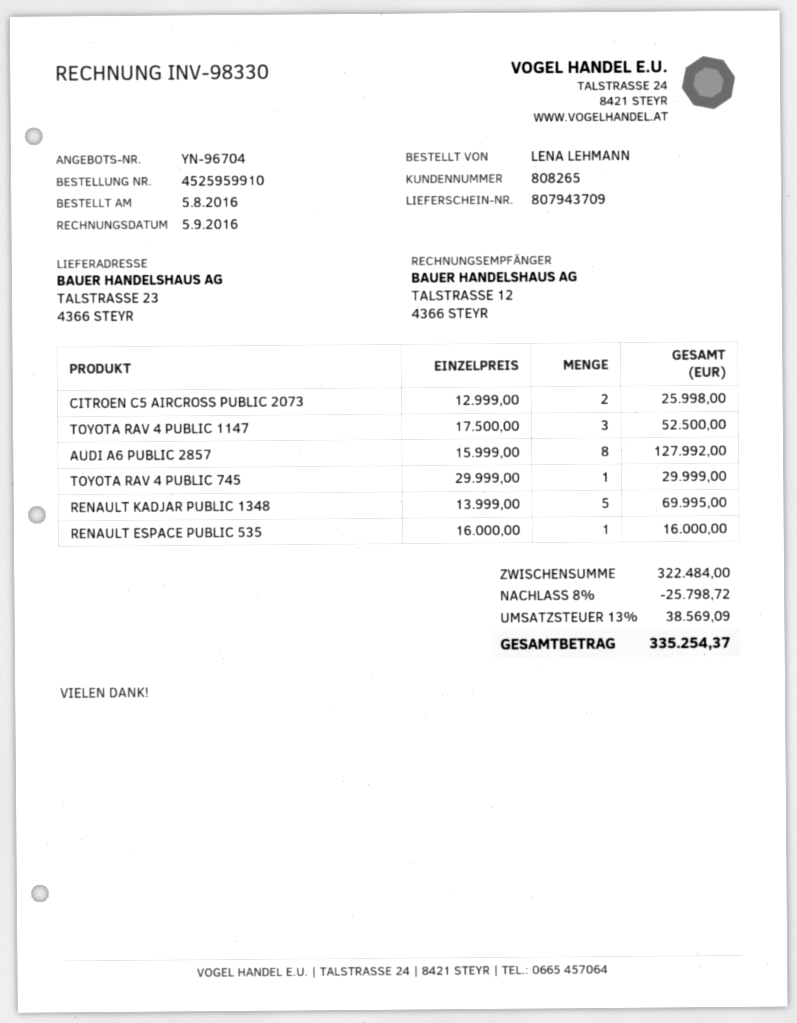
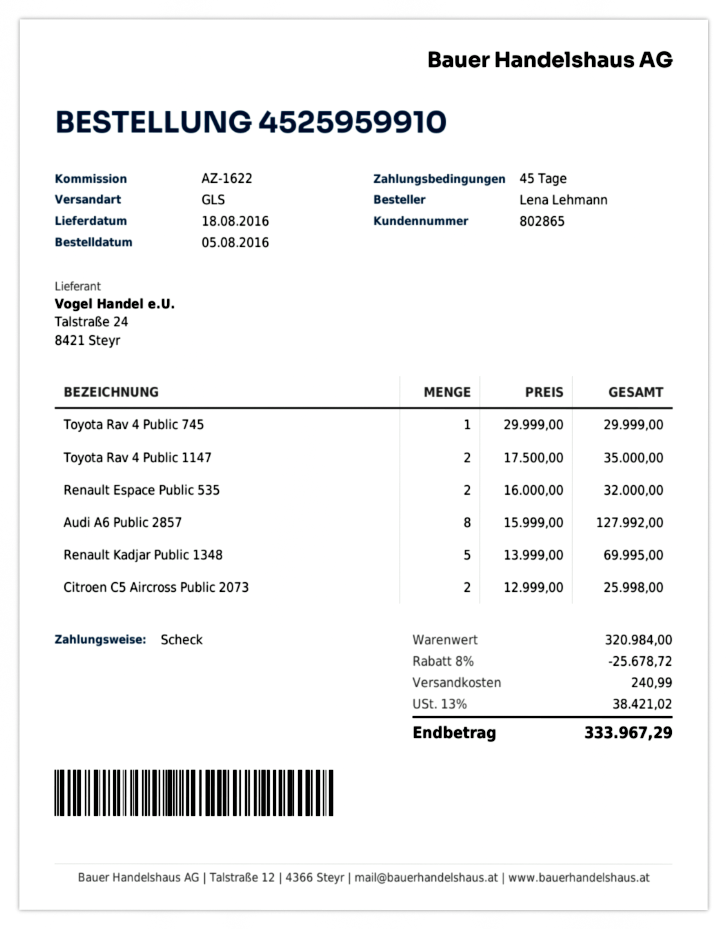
customer number: 808265 -> 802865
TOYOTA RAV 4 PUBLIC 1147: 3 x 17500.00 = 52500.00 -> 2 x 17500.00 = 35000.00
RENAULT ESPACE PUBLIC 535: 1 x 16000.00 = 16000.00 -> 2 x 16000.00 = 32000.00
subtotal: 322484.00 -> 320984.00
discount: 8% = 25798.72 -> 8% = 25678.72
shipping: none -> 240.99
tax: 13% = 38569.09 -> 13% = 38421.02
total: 335254.37 -> 333967.29

